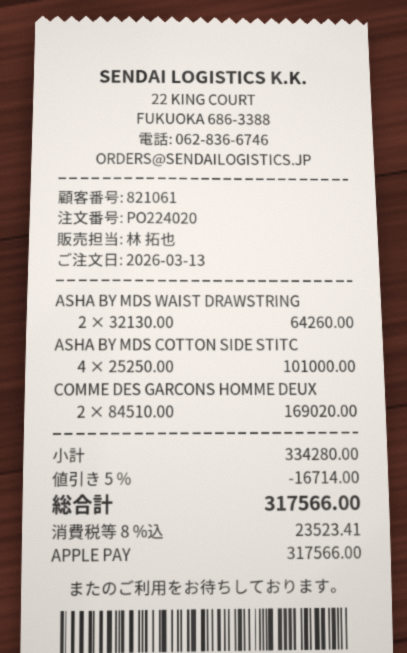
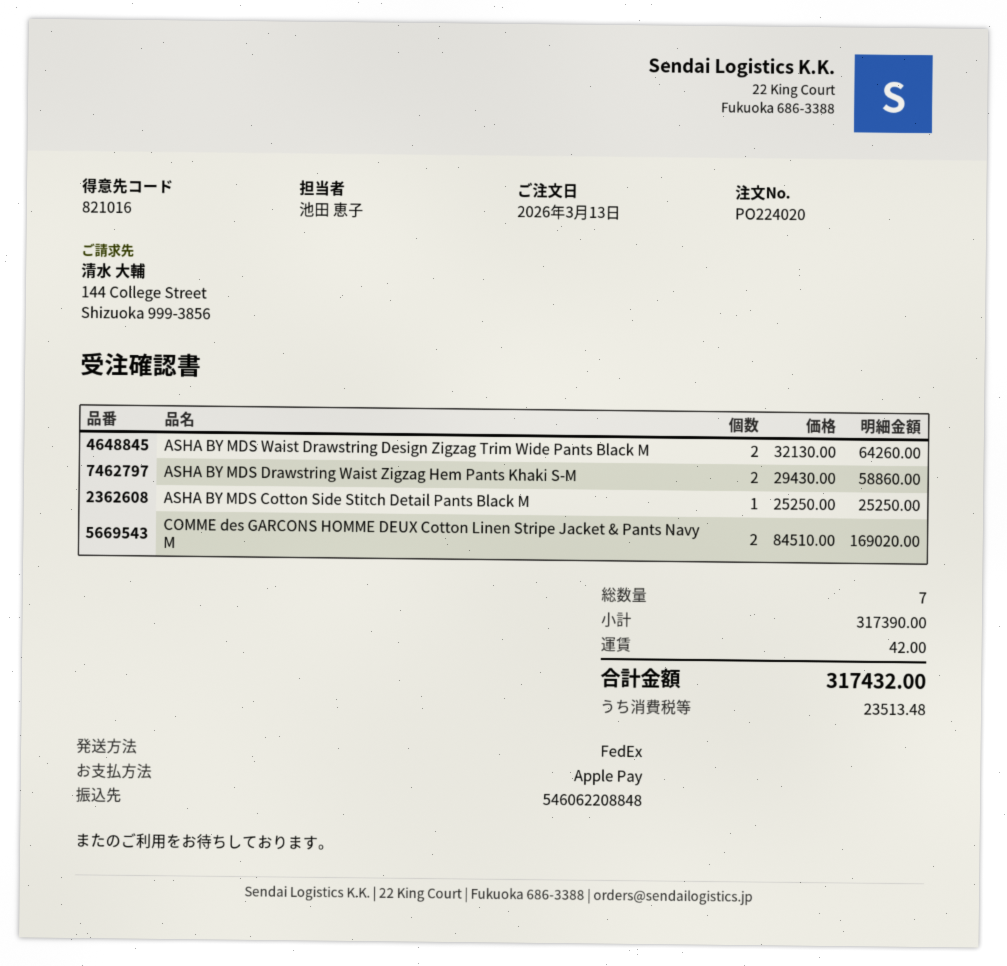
customer number: 821061 -> 821016
sales rep: 林 拓也 -> 池田 恵子
ASHA BY MDS COTTON SIDE STITC: 4 x 25250.00 = 101000.00 -> 1 x 25250.00 = 25250.00
ASHA BY MDS Drawstring Waist Zigzag Hem Pants Khaki S-M: none -> 2 x 29430.00 = 58860.00
subtotal: 334280.00 -> 317390.00
discount: 5% = 16714.00 -> none
shipping: none -> 42.00
tax: 23523.41 -> 23513.48
total: 317566.00 -> 317432.00

